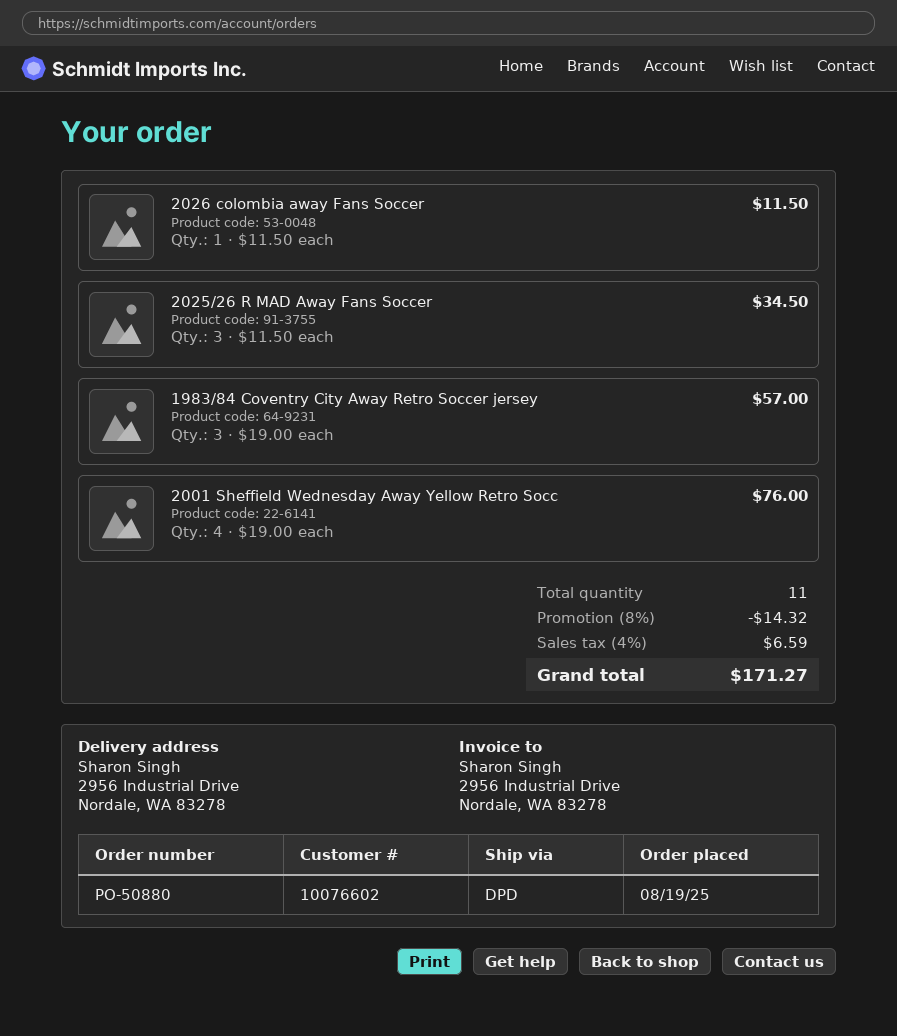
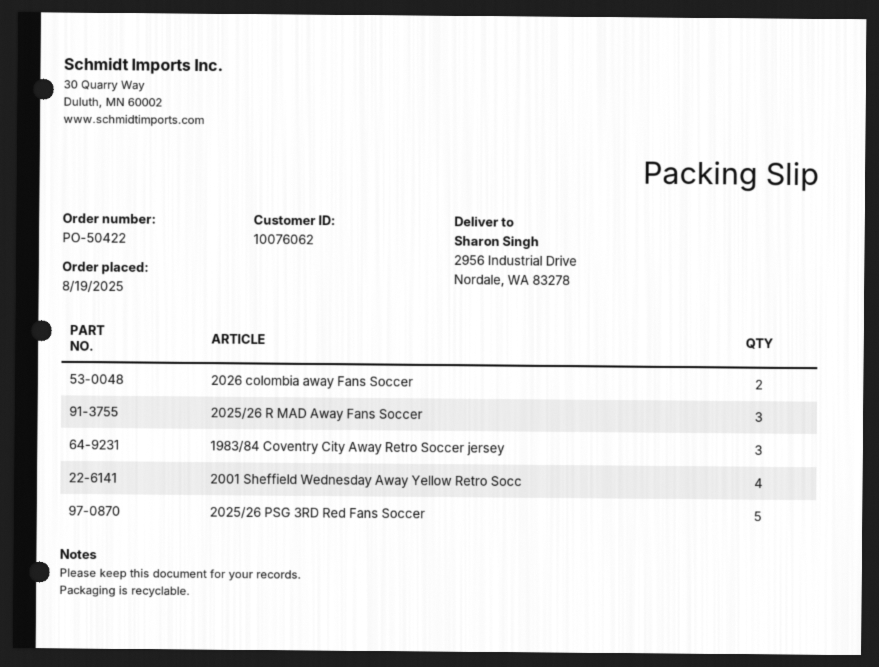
order number: PO-50880 -> PO-50422
customer number: 10076602 -> 10076062
2026 colombia away Fans Soccer: 1 -> 2
2025/26 PSG 3RD Red Fans Soccer: none -> 5

